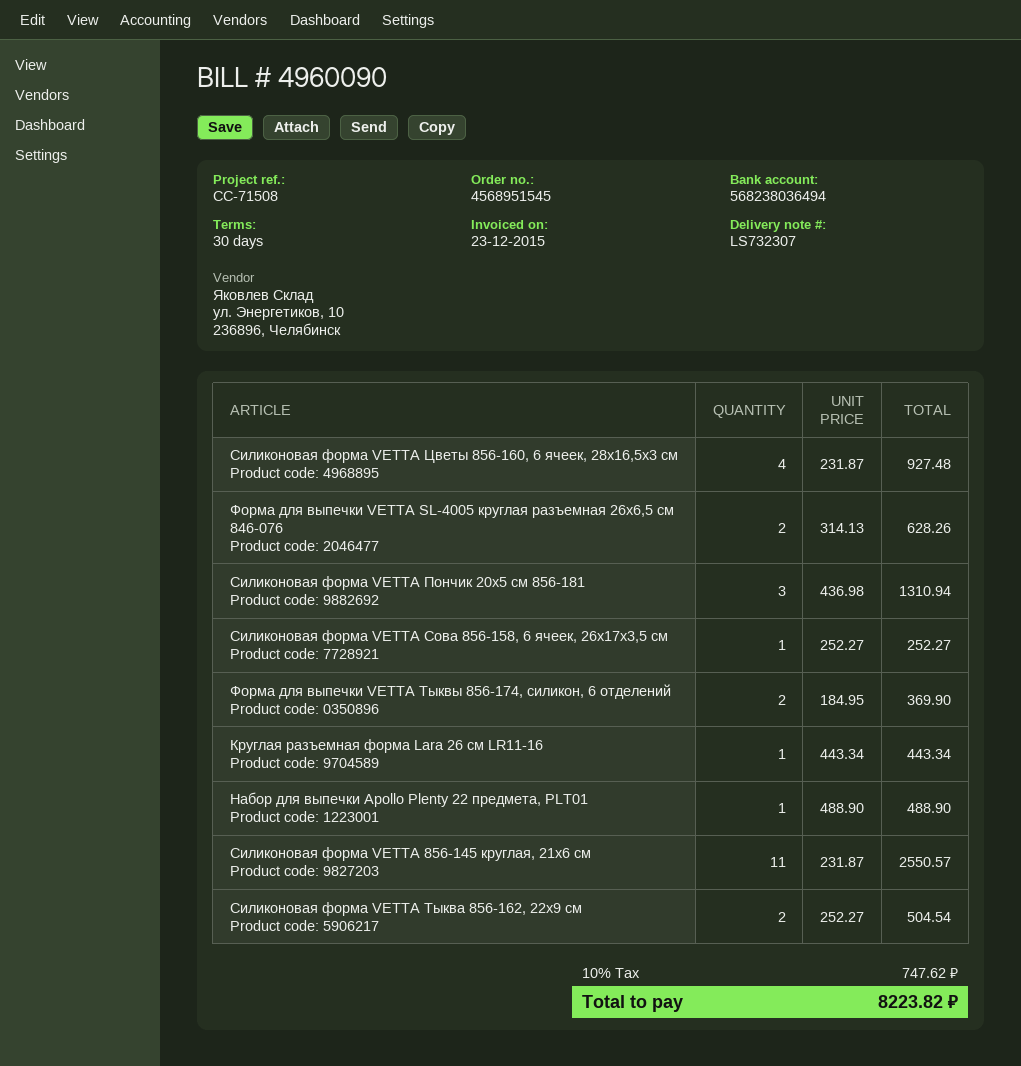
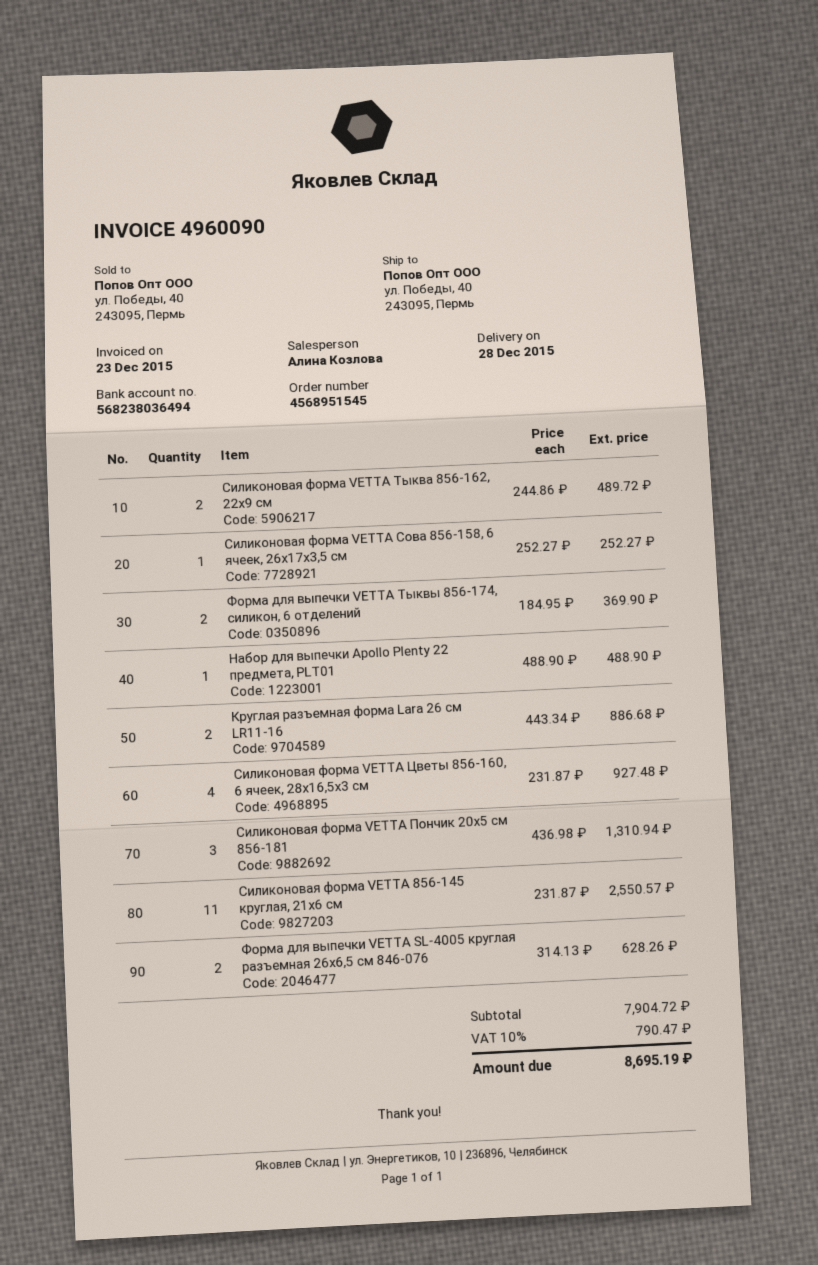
Круглая разъемная форма Lara 26 см LR11-16: 1 x 443.34 = 443.34 -> 2 x 443.34 = 886.68
Силиконовая форма VETTA Тыква 856-162, 22х9 см: 2 x 252.27 = 504.54 -> 2 x 244.86 = 489.72
tax: 10% = 747.62 -> 10% = 790.47
total: 8223.82 -> 8695.19

